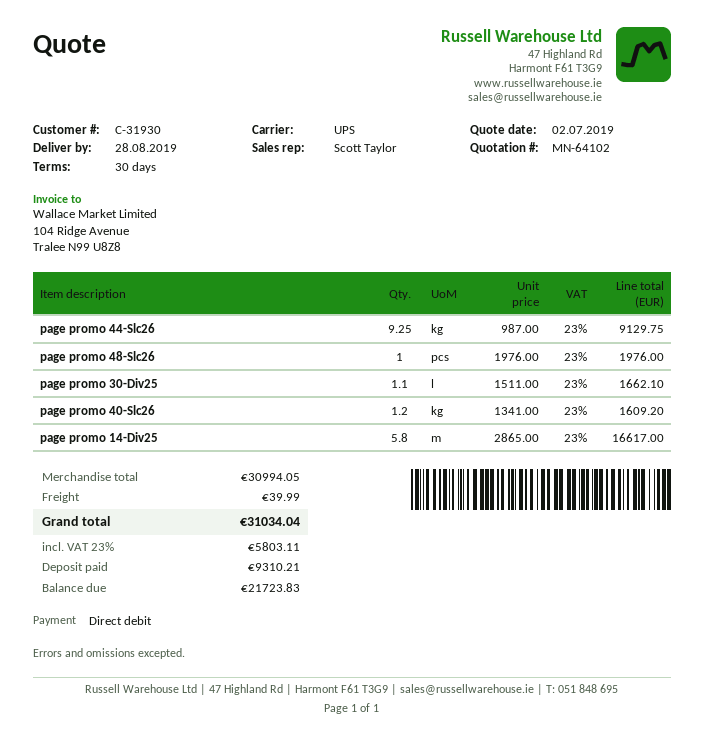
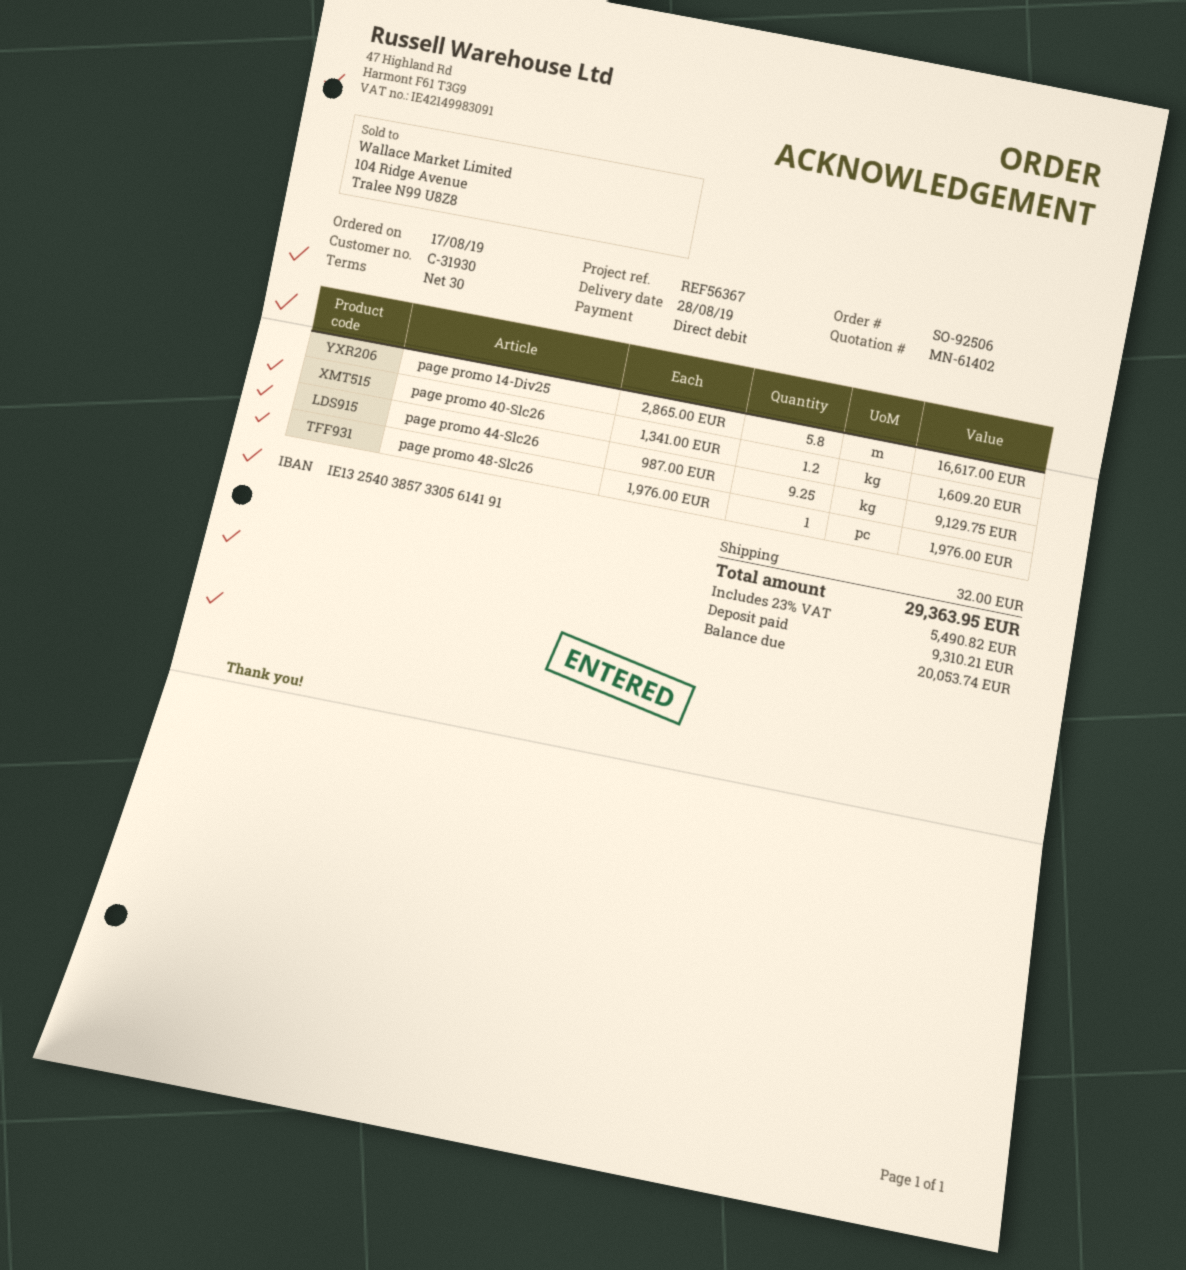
quote number: MN-64102 -> MN-61402
page promo 30-Div25: 1.1 x 1511.00 = 1662.10 -> none
shipping: 39.99 -> 32.00
tax: 23% = 5803.11 -> 23% = 5490.82
total: 31034.04 -> 29363.95
balance: 21723.83 -> 20053.74

